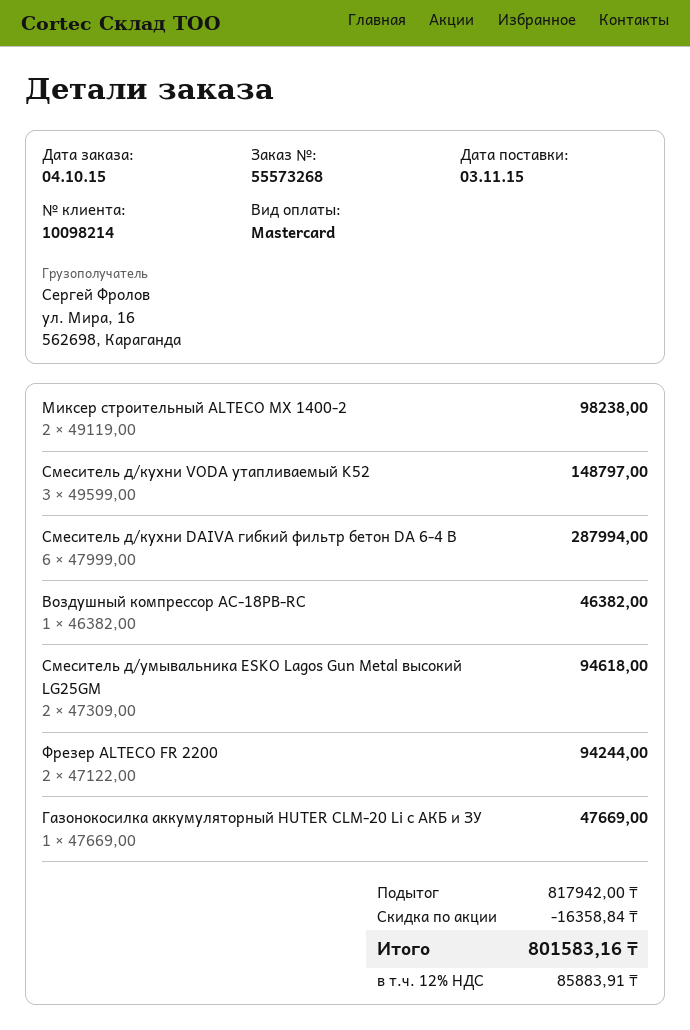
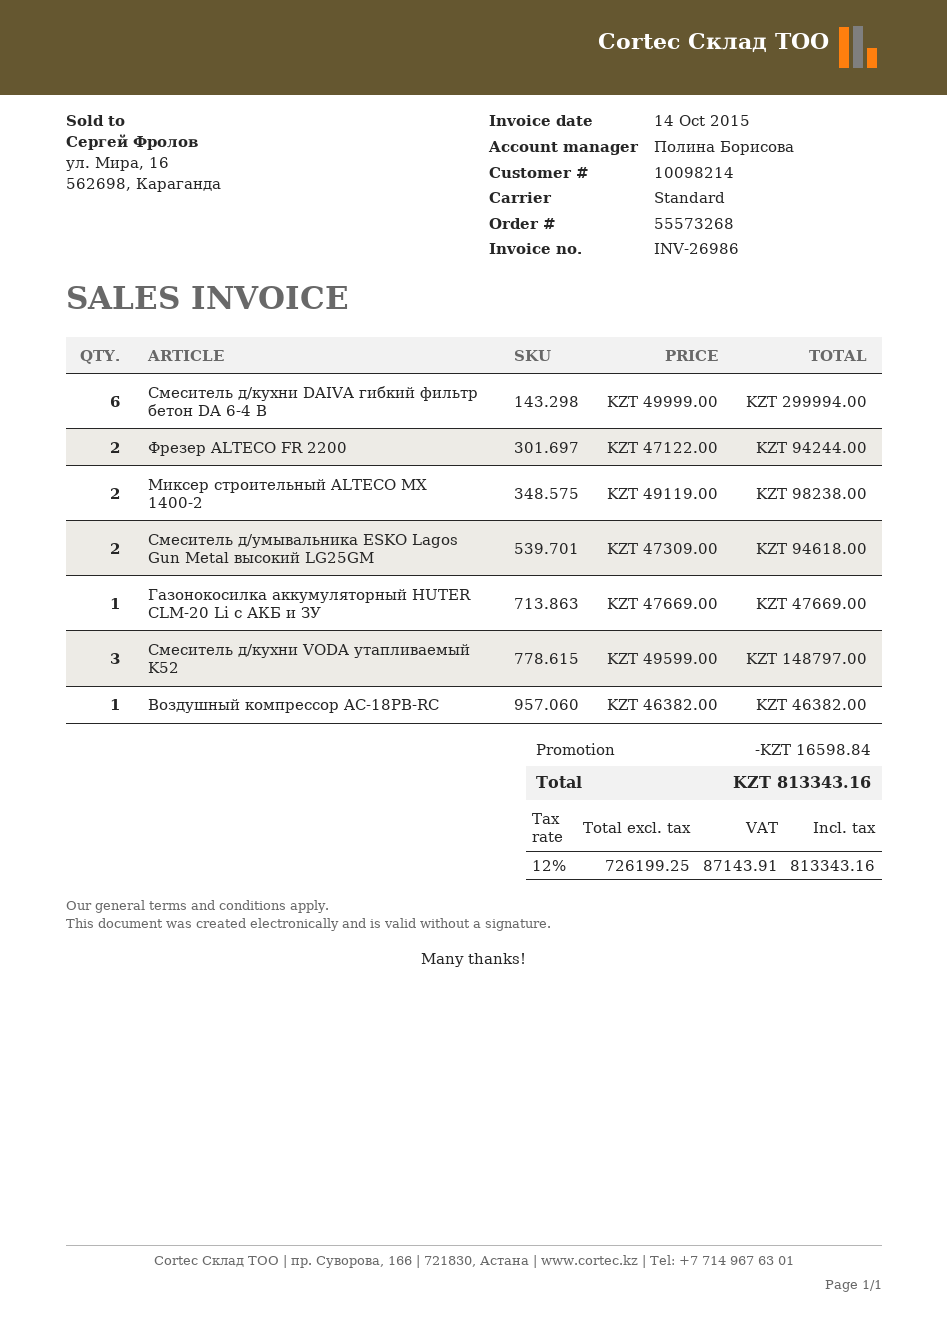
Смеситель д/кухни DAIVA гибкий фильтр бетон DA 6-4 В: 6 x 47999.00 = 287994.00 -> 6 x 49999.00 = 299994.00
discount: 16358.84 -> 16598.84
tax: 12% = 85883.91 -> 12% = 87143.91
total: 801583.16 -> 813343.16

